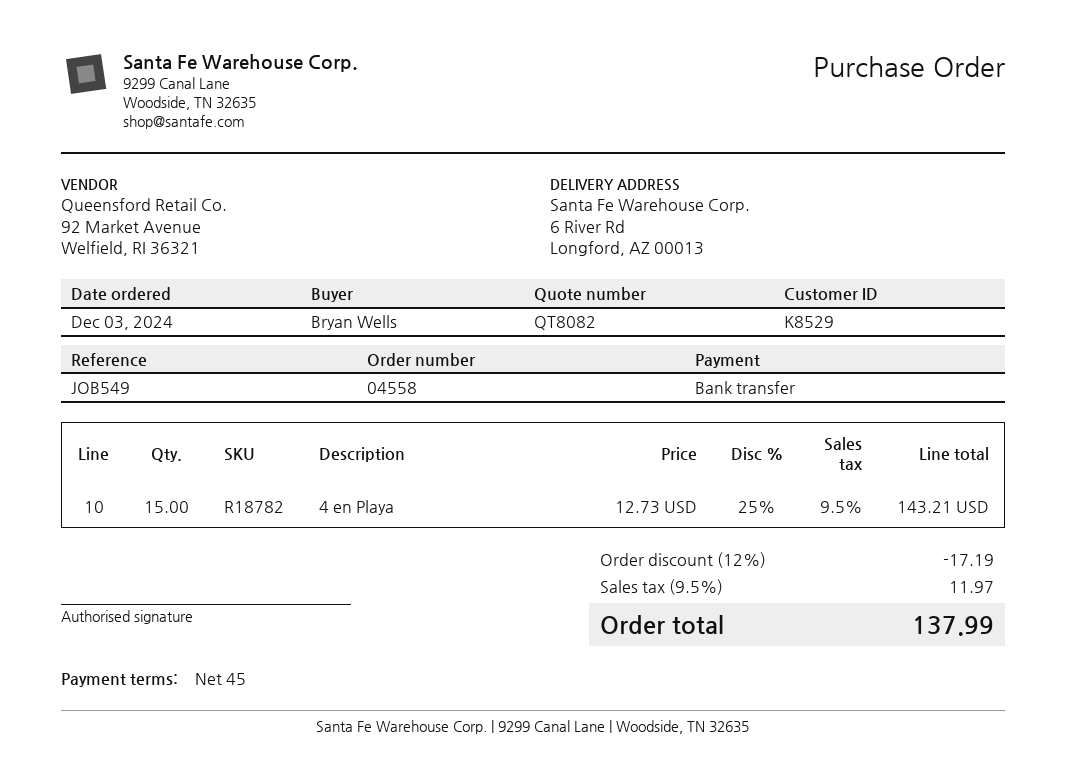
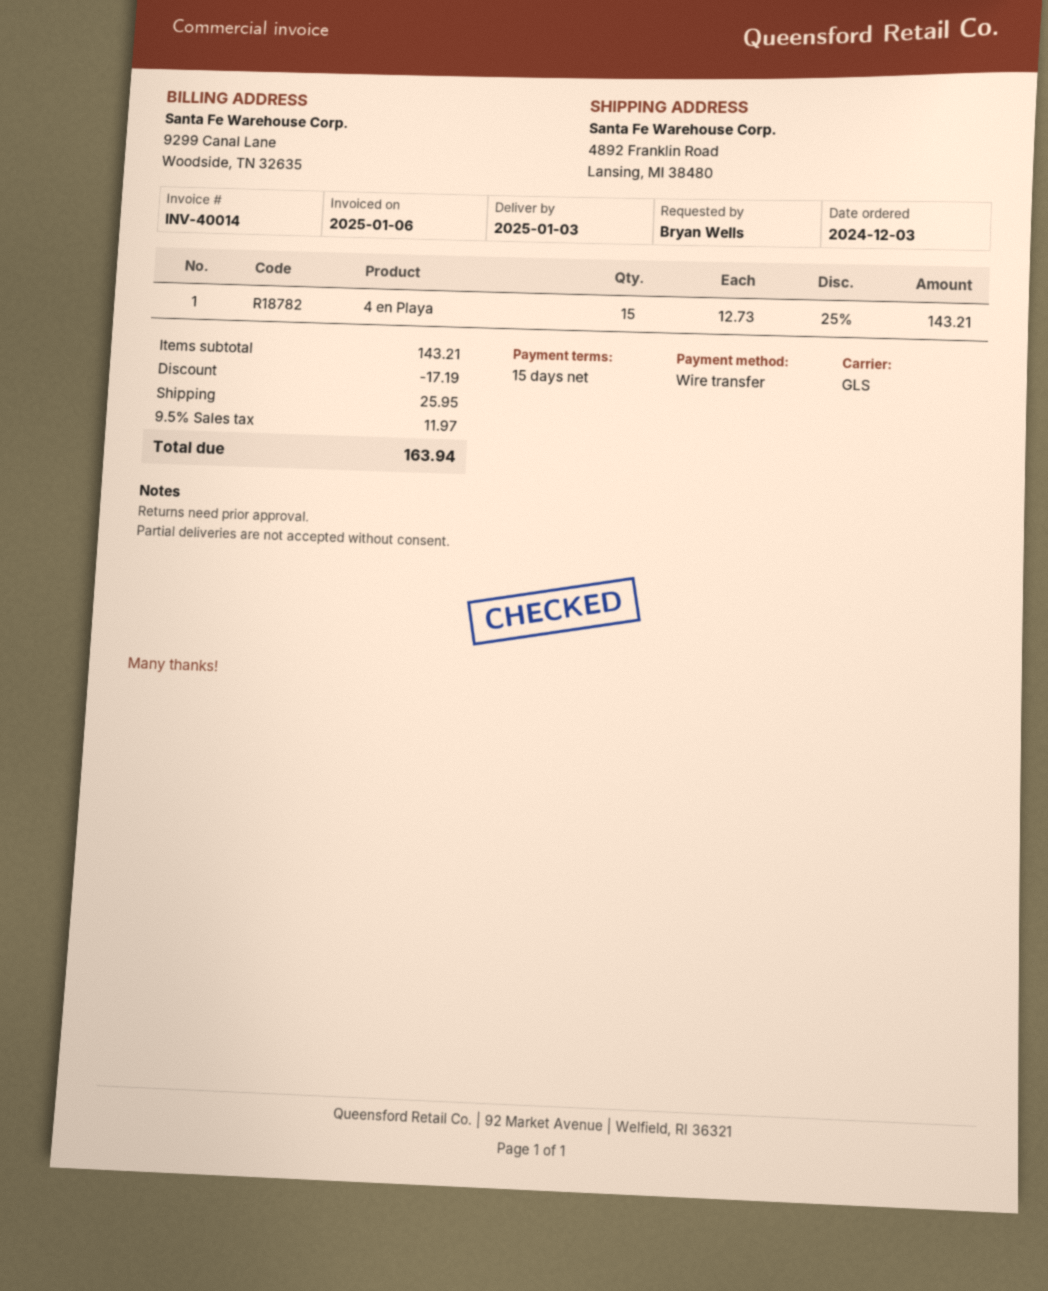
payment terms: 45 days -> 15 days
ship to: 6 River Rd, Longford, AZ 00013 -> 4892 Franklin Road, Lansing, MI 38480
shipping: none -> 25.95
total: 137.99 -> 163.94

